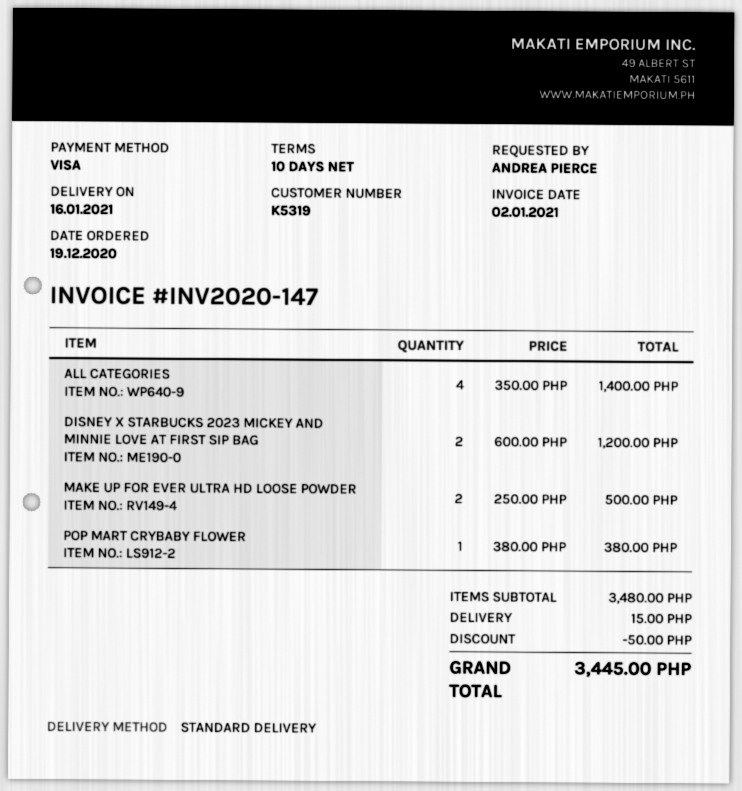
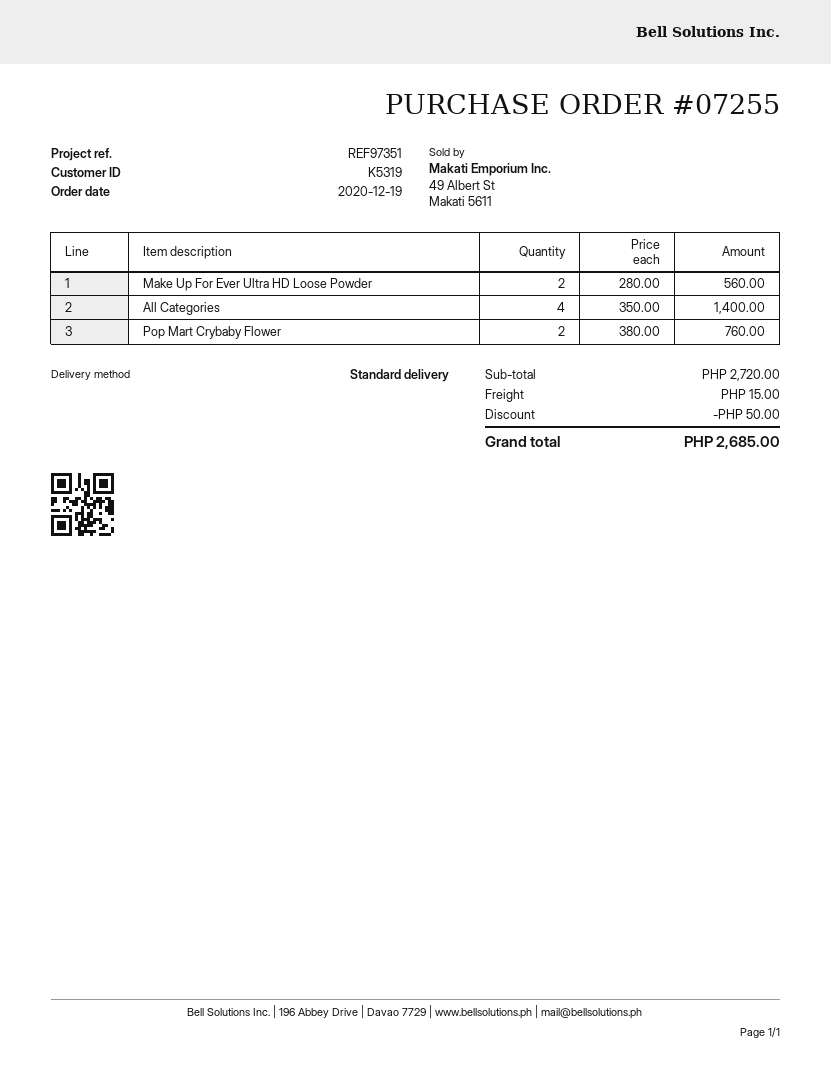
DISNEY X STARBUCKS 2023 MICKEY AND MINNIE LOVE AT FIRST SIP BAG: 2 x 600.00 = 1200.00 -> none
MAKE UP FOR EVER ULTRA HD LOOSE POWDER: 2 x 250.00 = 500.00 -> 2 x 280.00 = 560.00
POP MART CRYBABY FLOWER: 1 x 380.00 = 380.00 -> 2 x 380.00 = 760.00
subtotal: 3480.00 -> 2720.00
total: 3445.00 -> 2685.00

